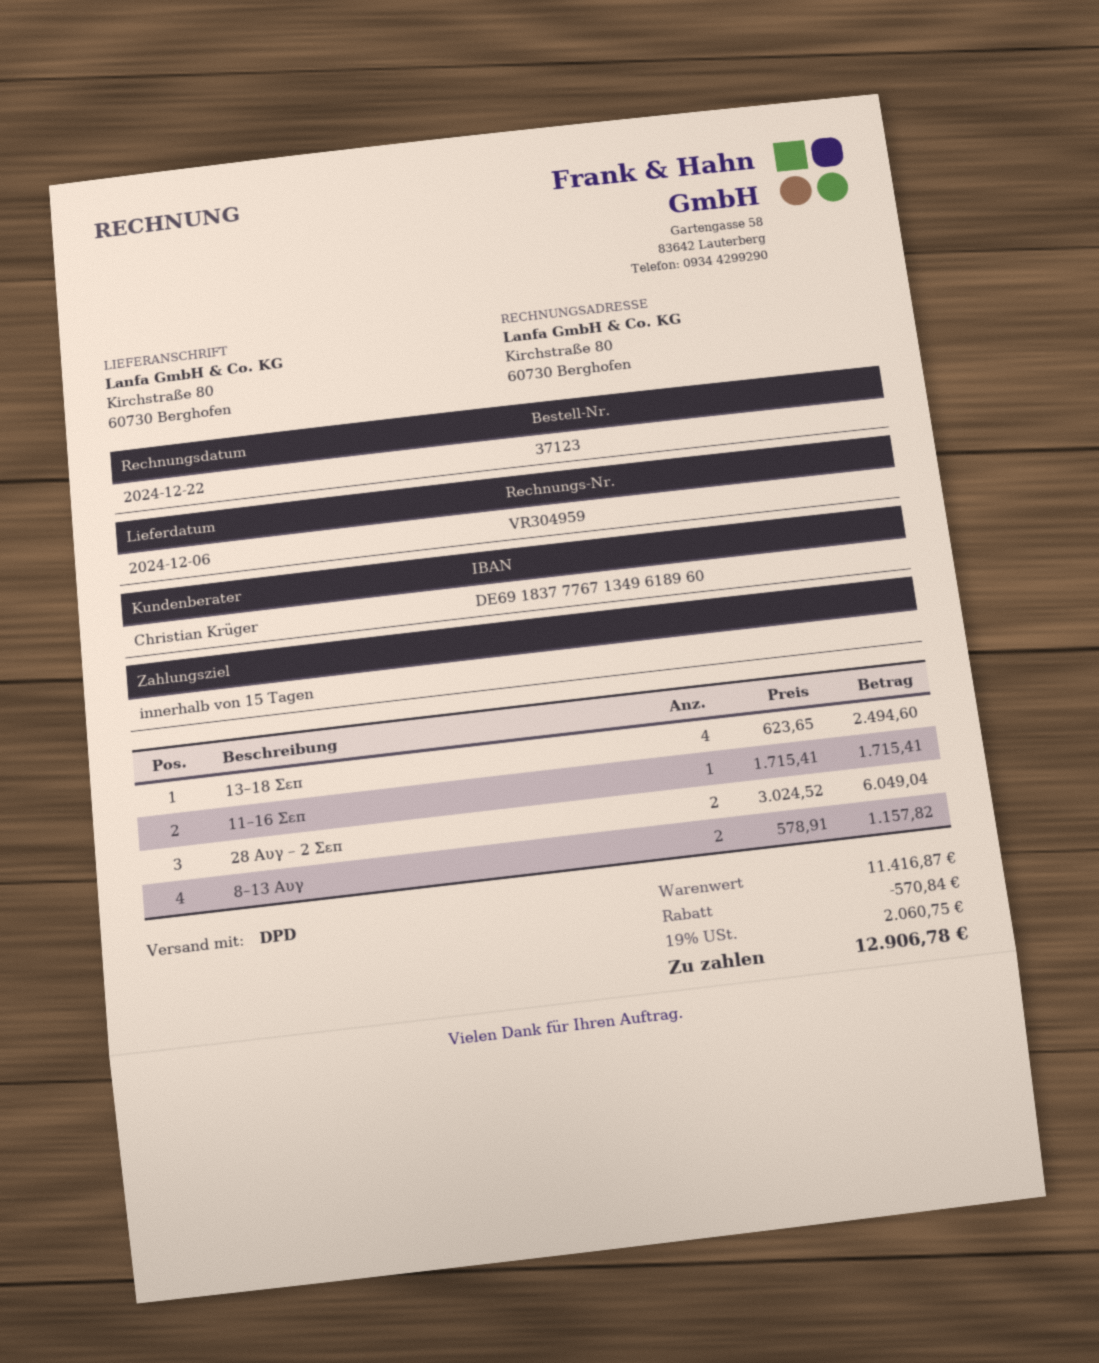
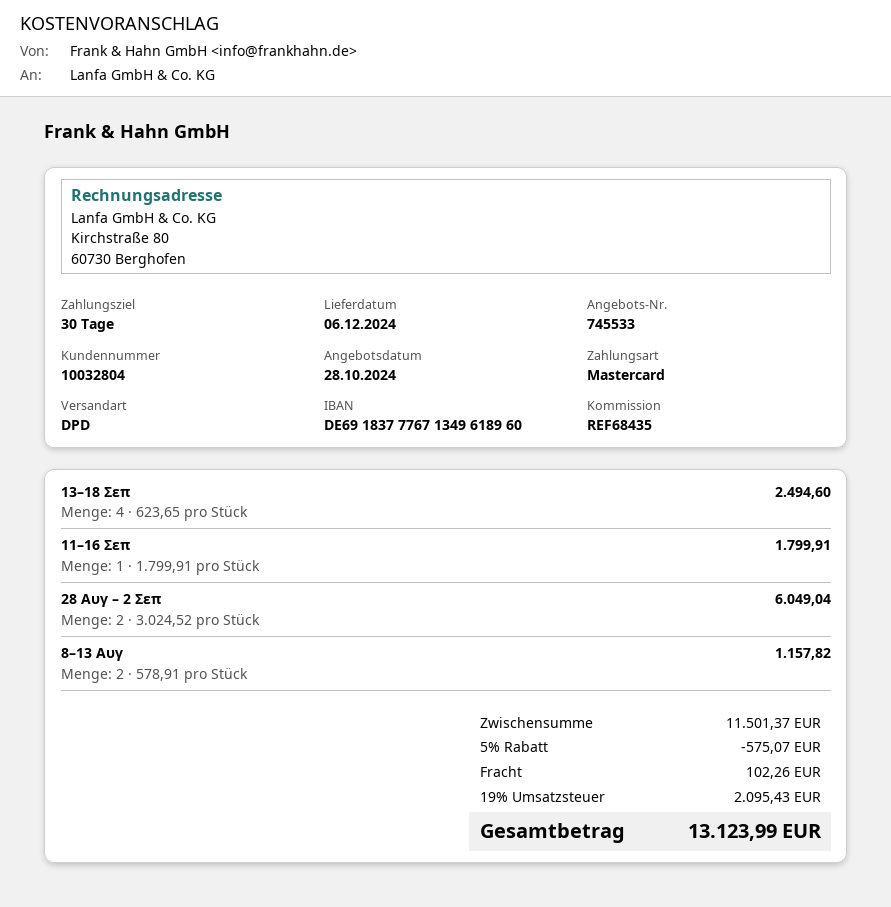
payment terms: 15 days -> 30 days
11–16 Σεπ: 1 x 1715.41 = 1715.41 -> 1 x 1799.91 = 1799.91
subtotal: 11416.87 -> 11501.37
discount: 570.84 -> 575.07
shipping: none -> 102.26
tax: 19% = 2060.75 -> 19% = 2095.43
total: 12906.78 -> 13123.99

